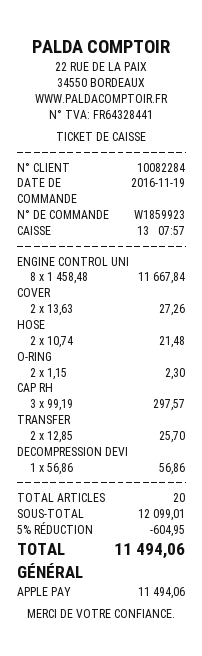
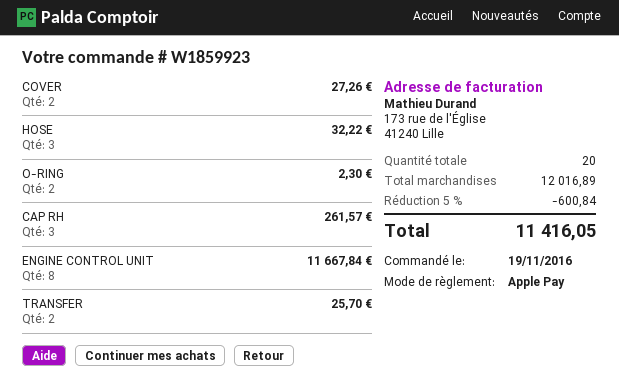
HOSE: 2 for 21.48 -> 3 for 32.22
CAP RH: 3 for 297.57 -> 3 for 261.57
DECOMPRESSION DEVI: 1 for 56.86 -> none
subtotal: 12099.01 -> 12016.89
discount: 5% = 604.95 -> 5% = 600.84
total: 11494.06 -> 11416.05

